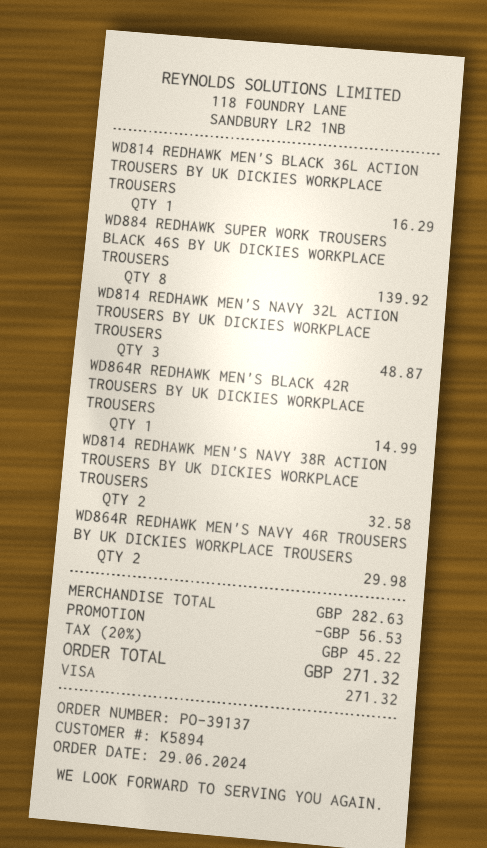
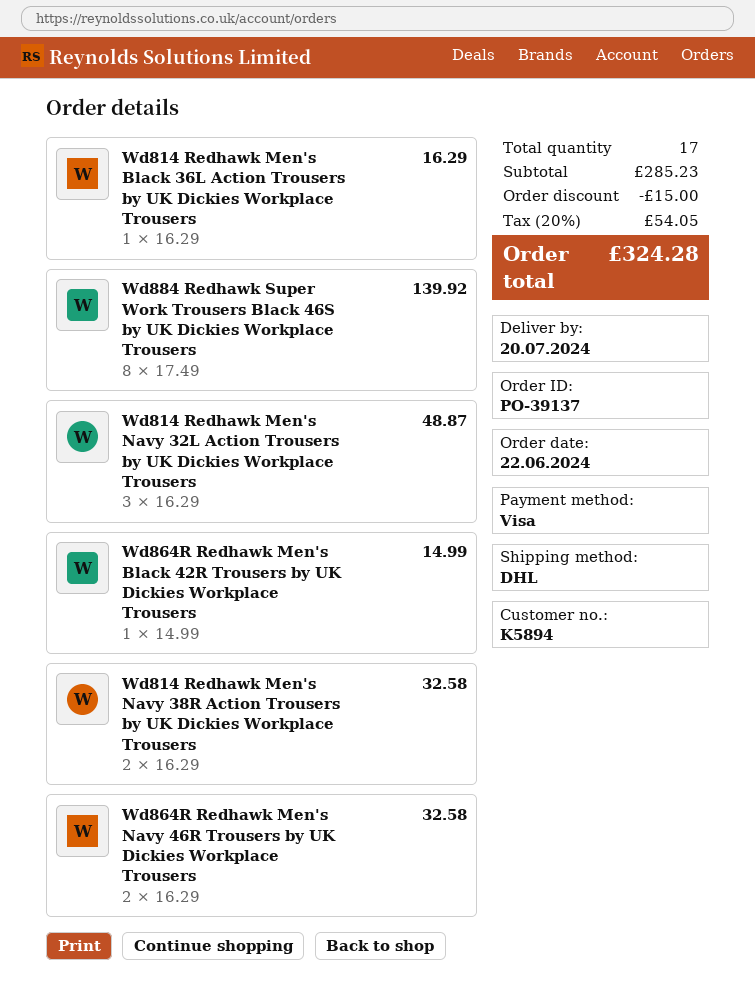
order date: 2024-06-29 -> 2024-06-22
WD864R REDHAWK MEN'S NAVY 46R TROUSERS BY UK DICKIES WORKPLACE TROUSERS: 2 for 29.98 -> 2 for 32.58
subtotal: 282.63 -> 285.23
discount: 56.53 -> 15.00
tax: 20% = 45.22 -> 20% = 54.05
total: 271.32 -> 324.28

